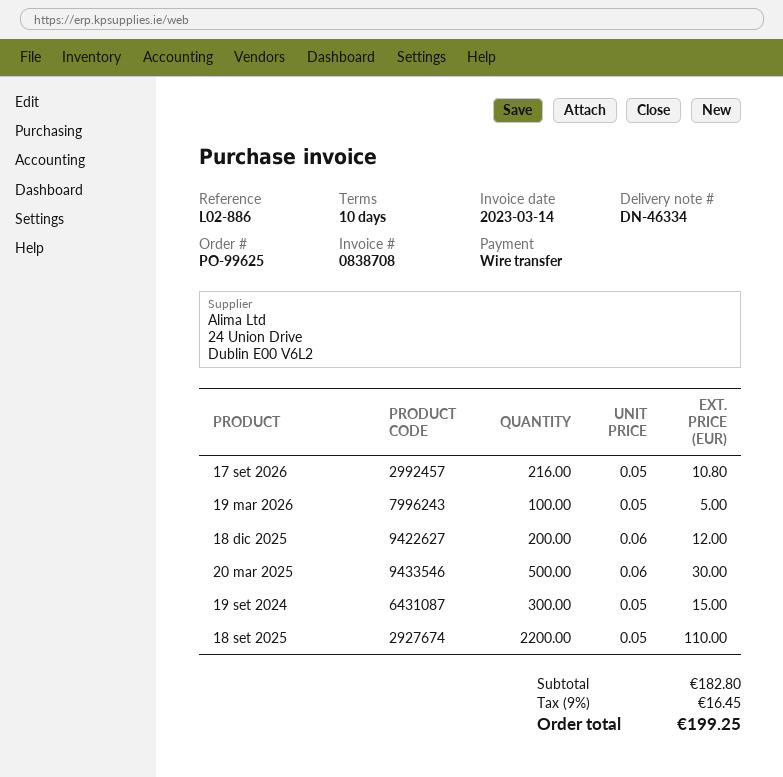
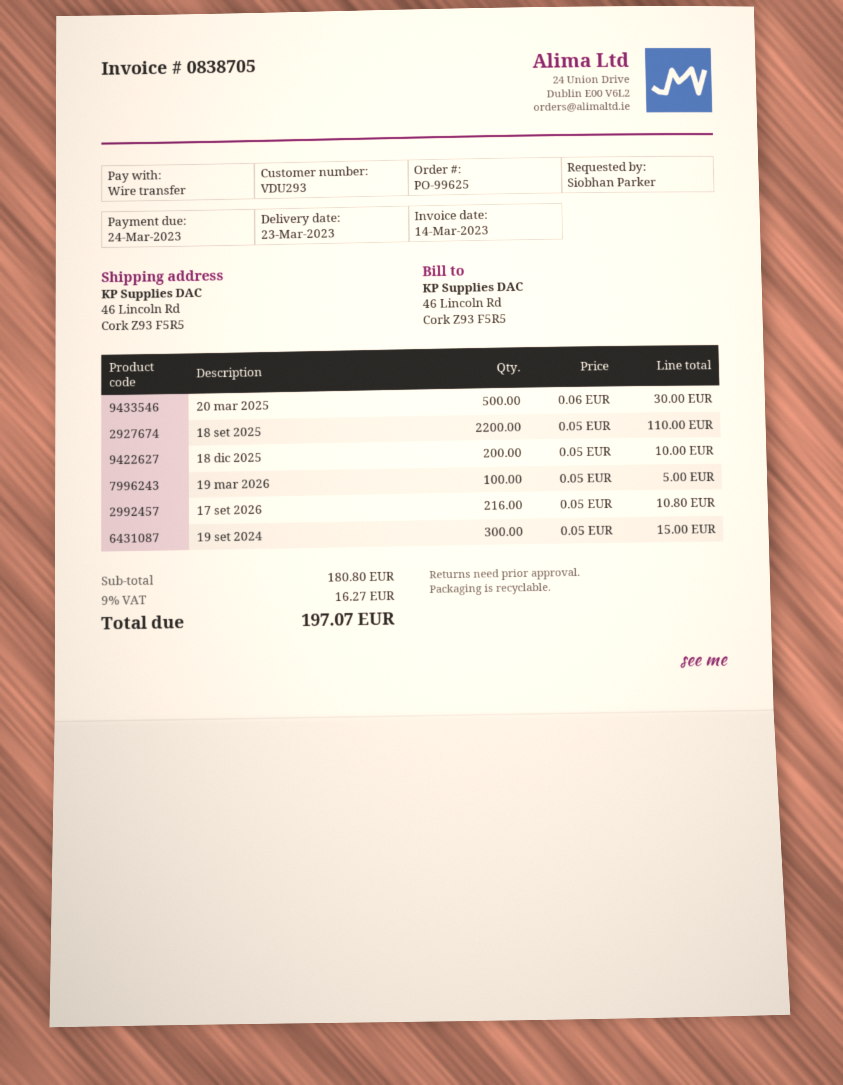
invoice number: 0838708 -> 0838705
18 dic 2025: 200 x 0.06 = 12.00 -> 200 x 0.05 = 10.00
subtotal: 182.80 -> 180.80
tax: 9% = 16.45 -> 9% = 16.27
total: 199.25 -> 197.07

